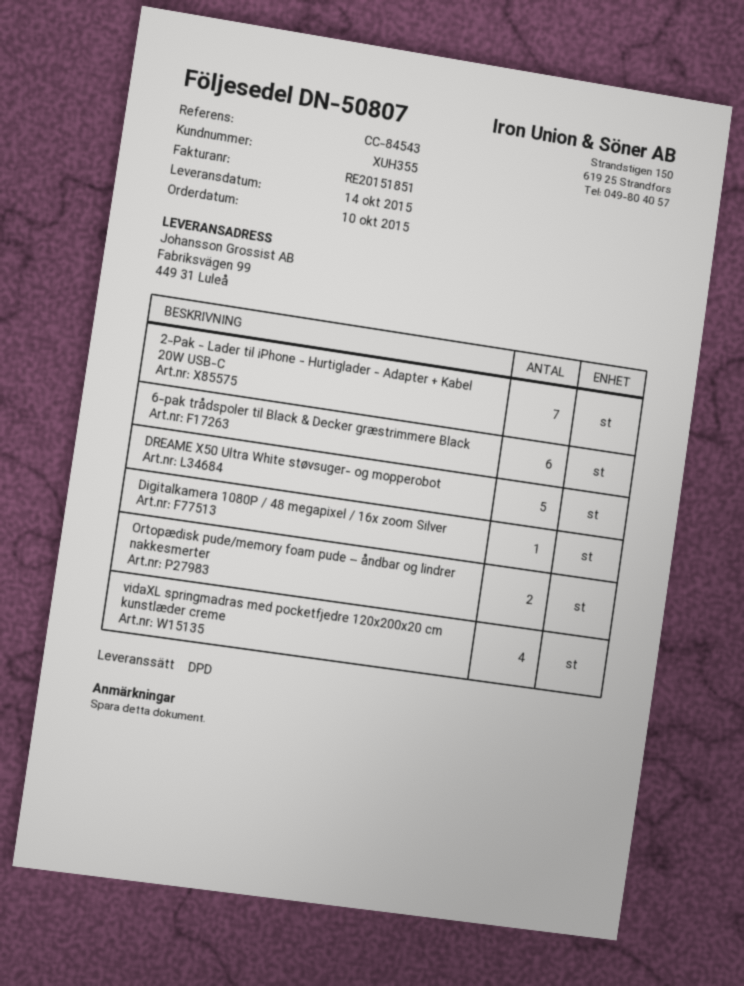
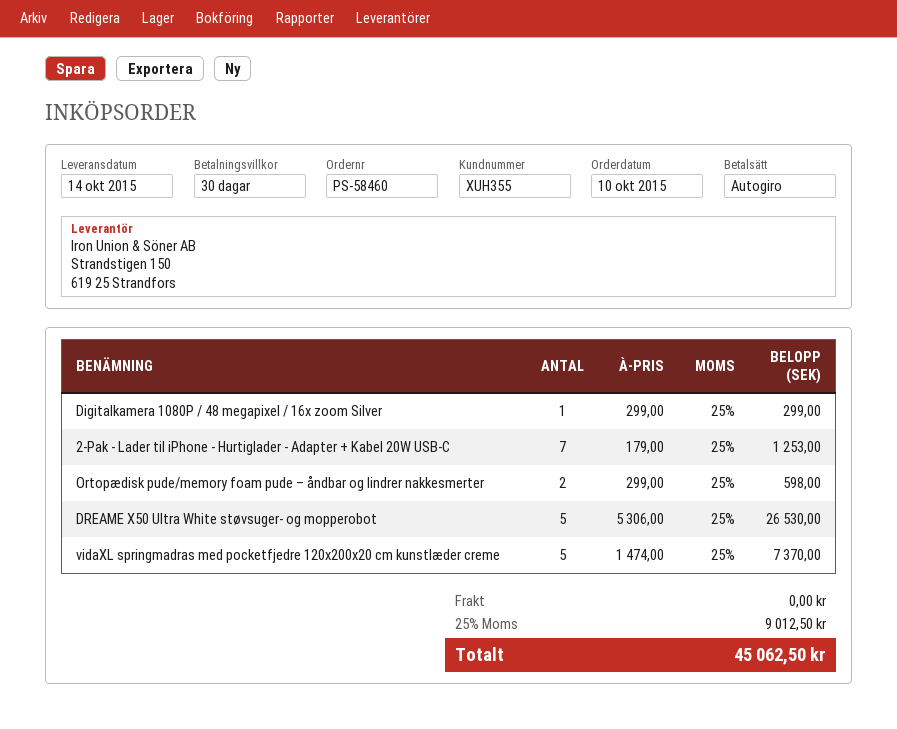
6-pak trådspoler til Black & Decker græstrimmere Black: 6 -> none
vidaXL springmadras med pocketfjedre 120x200x20 cm kunstlæder creme: 4 -> 5

